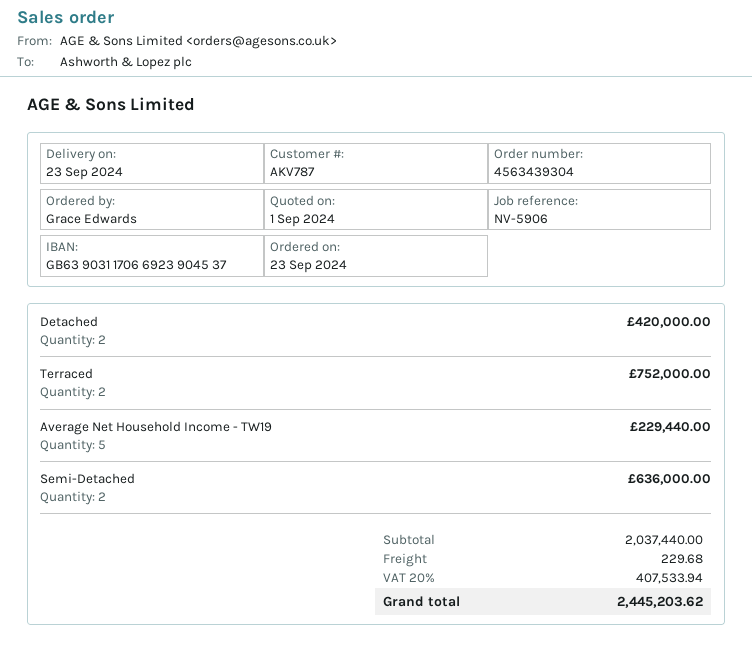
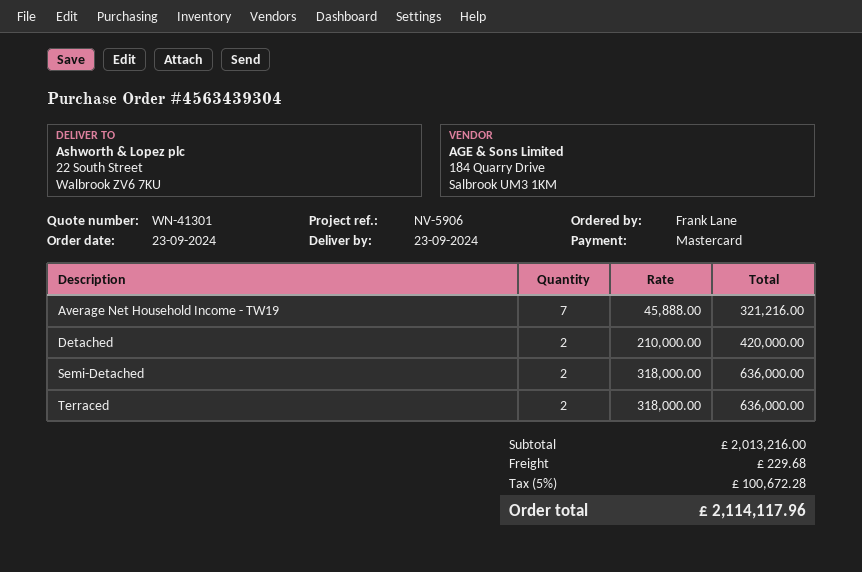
ordered by: Grace Edwards -> Frank Lane
Terraced: 2 for 752000.00 -> 2 for 636000.00
Average Net Household Income - TW19: 5 for 229440.00 -> 7 for 321216.00
subtotal: 2037440.00 -> 2013216.00
tax: 20% = 407533.94 -> 5% = 100672.28
total: 2445203.62 -> 2114117.96

